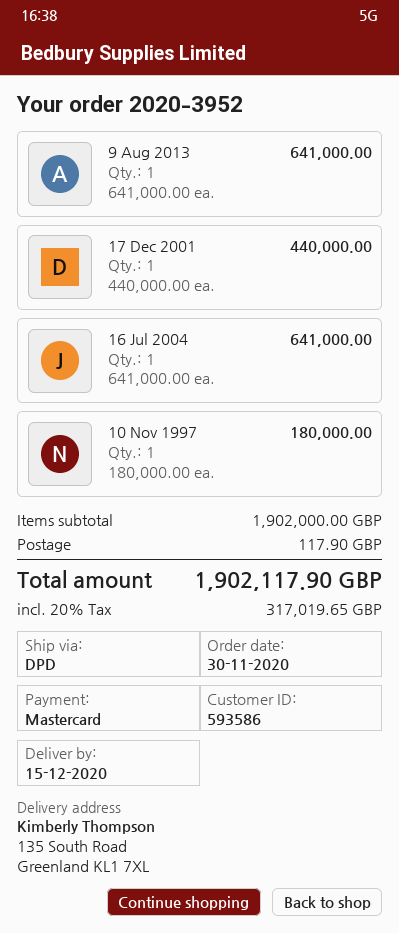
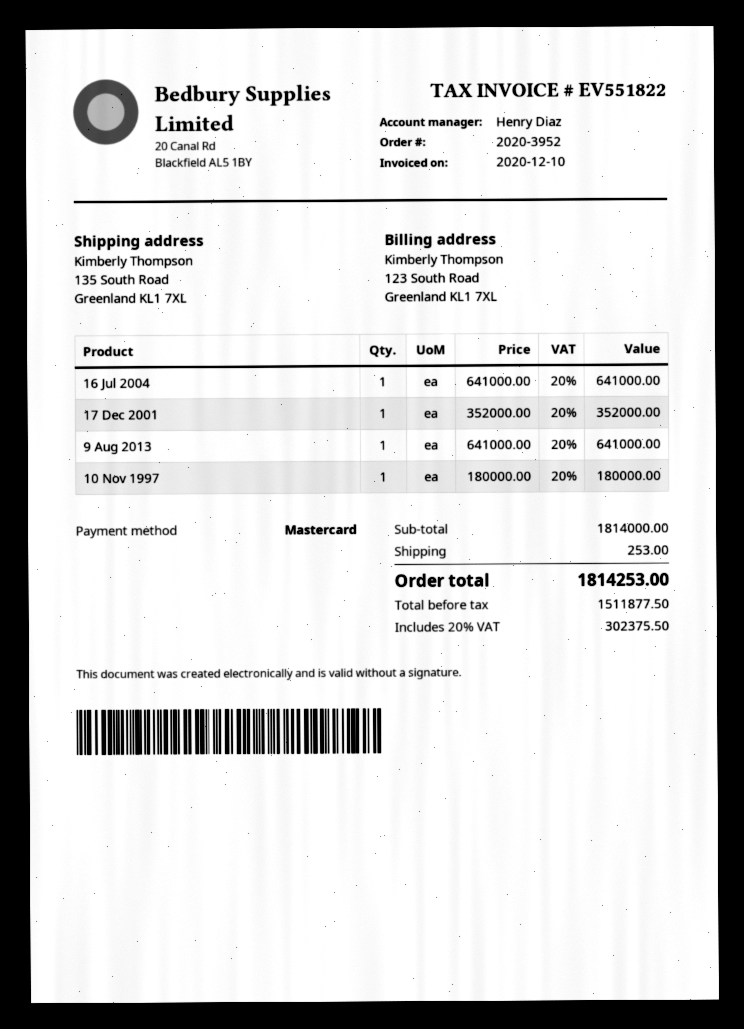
17 Dec 2001: 1 x 440000.00 = 440000.00 -> 1 x 352000.00 = 352000.00
subtotal: 1902000.00 -> 1814000.00
shipping: 117.90 -> 253.00
tax: 20% = 317019.65 -> 20% = 302375.50
total: 1902117.90 -> 1814253.00

